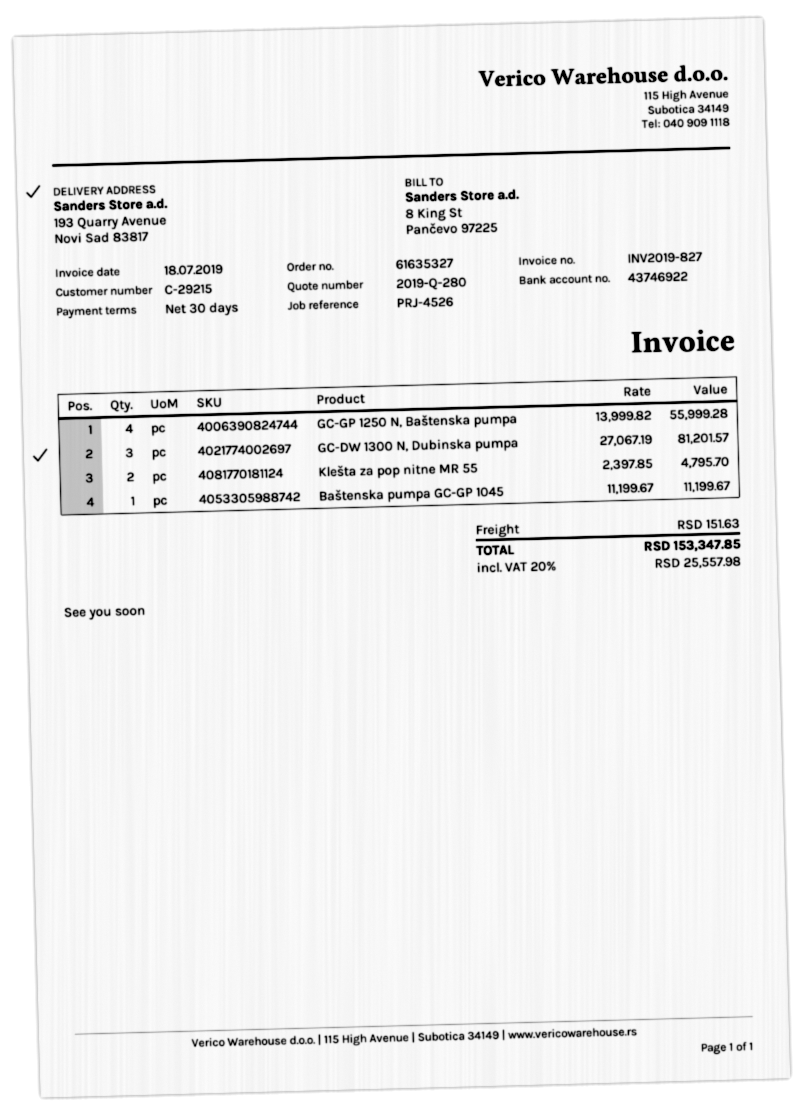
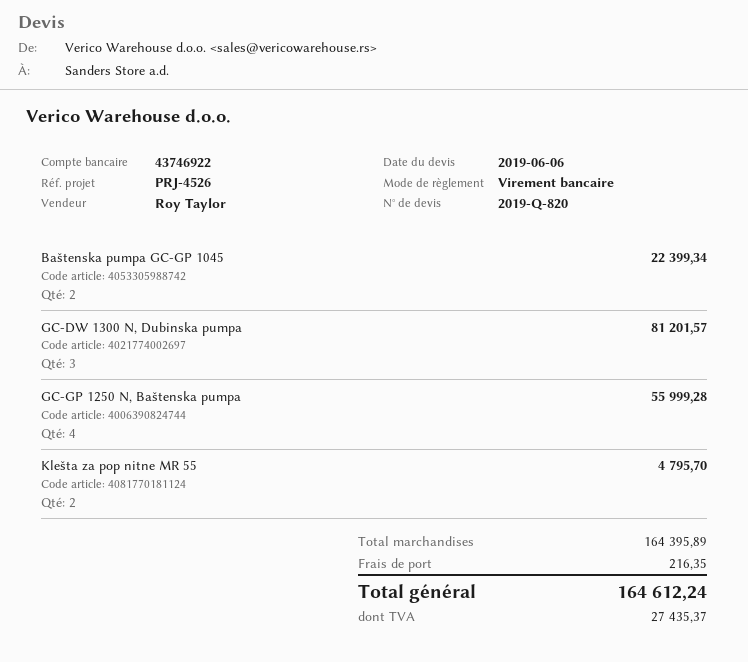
quote number: 2019-Q-280 -> 2019-Q-820
Baštenska pumpa GC-GP 1045: 1 for 11199.67 -> 2 for 22399.34
shipping: 151.63 -> 216.35
tax: 25557.98 -> 27435.37
total: 153347.85 -> 164612.24

